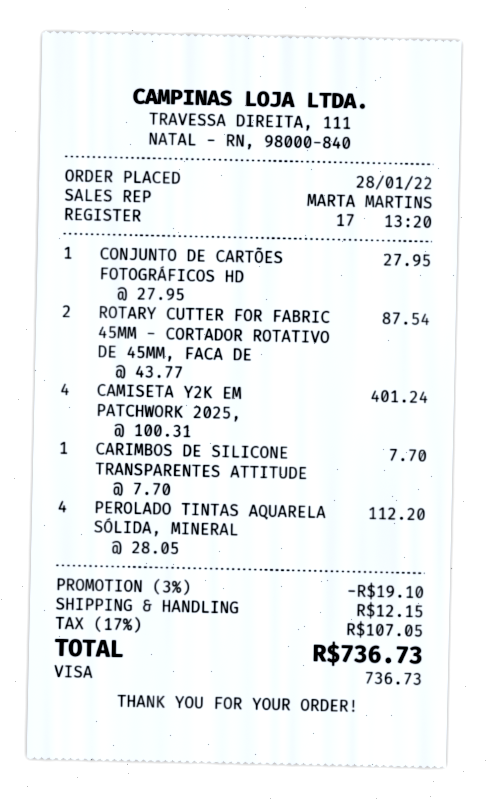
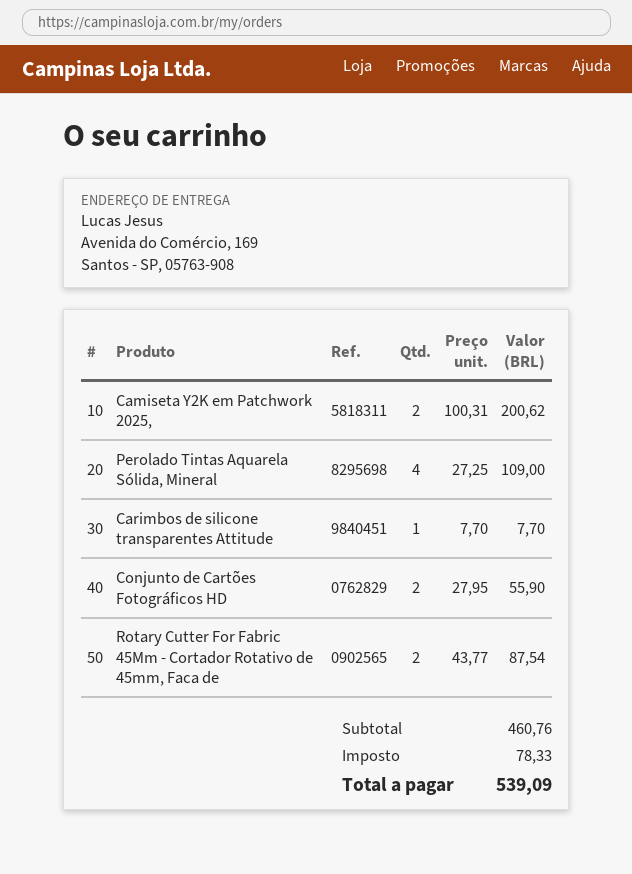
CONJUNTO DE CARTÕES FOTOGRÁFICOS HD: 1 x 27.95 = 27.95 -> 2 x 27.95 = 55.90
CAMISETA Y2K EM PATCHWORK 2025,: 4 x 100.31 = 401.24 -> 2 x 100.31 = 200.62
PEROLADO TINTAS AQUARELA SÓLIDA, MINERAL: 4 x 28.05 = 112.20 -> 4 x 27.25 = 109.00
discount: 3% = 19.10 -> none
shipping: 12.15 -> none
tax: 107.05 -> 78.33
total: 736.73 -> 539.09

